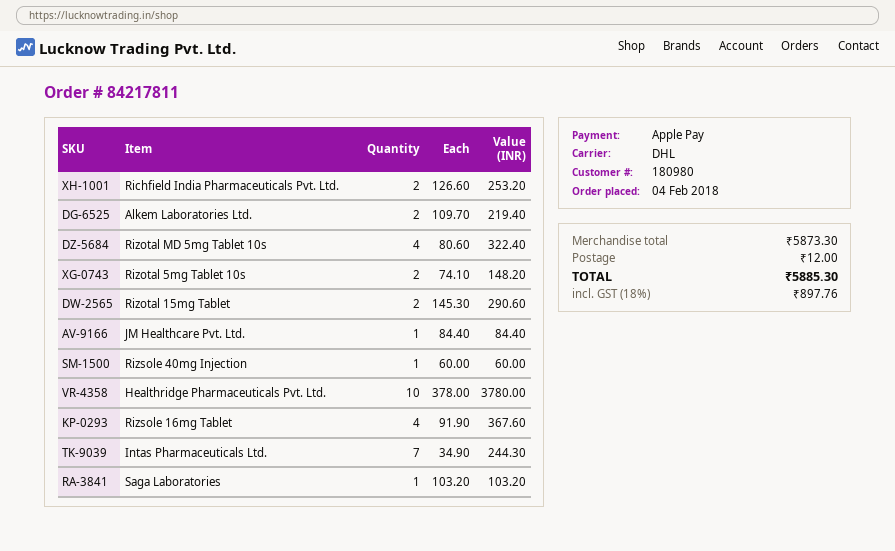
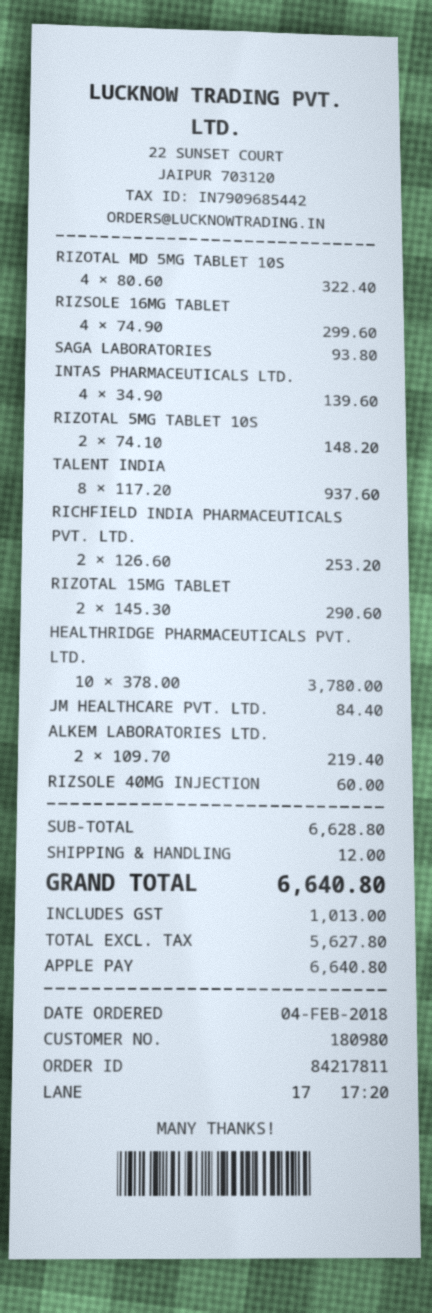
Rizsole 16mg Tablet: 4 x 91.90 = 367.60 -> 4 x 74.90 = 299.60
Intas Pharmaceuticals Ltd.: 7 x 34.90 = 244.30 -> 4 x 34.90 = 139.60
Saga Laboratories: 1 x 103.20 = 103.20 -> 1 x 93.80 = 93.80
TALENT INDIA: none -> 8 x 117.20 = 937.60
subtotal: 5873.30 -> 6628.80
tax: 897.76 -> 1013.00
total: 5885.30 -> 6640.80

